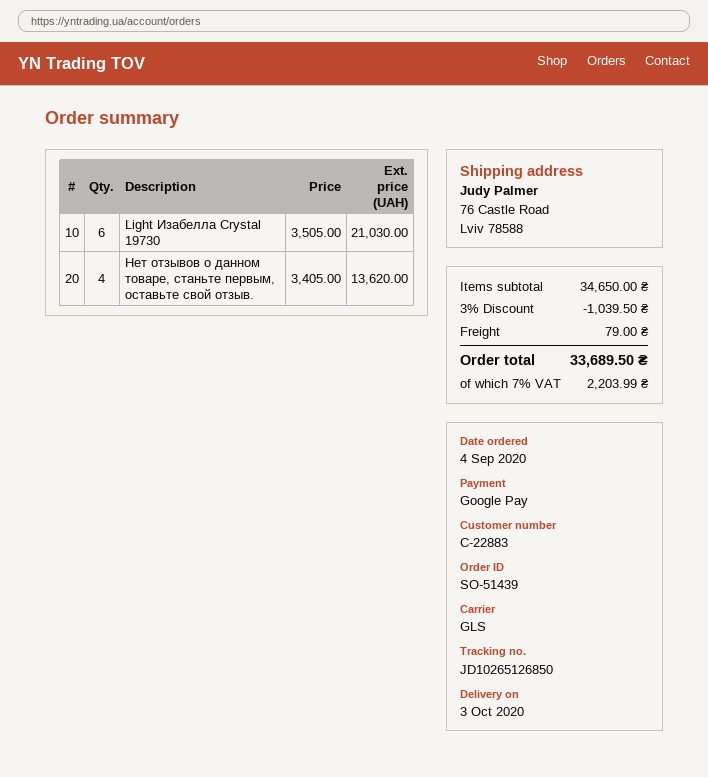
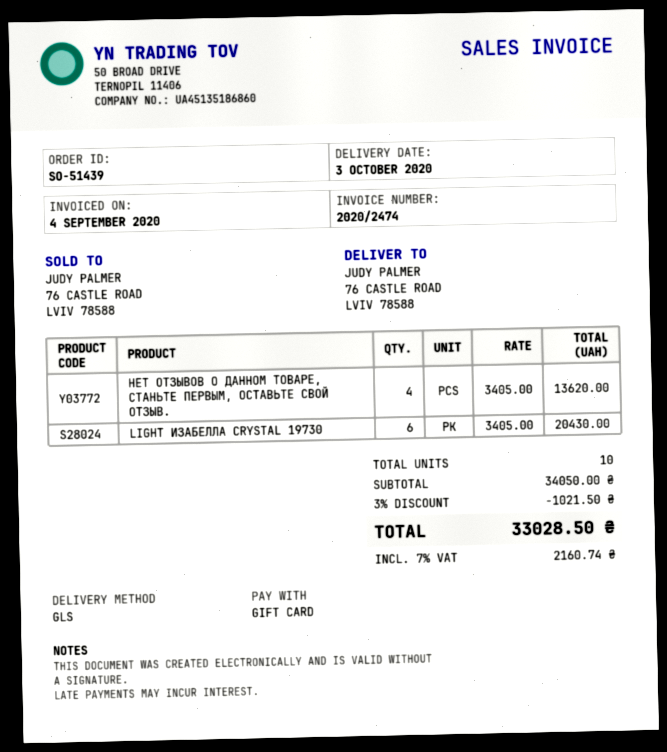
payment method: Google Pay -> gift card
Light Изабелла Crystal 19730: 6 x 3505.00 = 21030.00 -> 6 x 3405.00 = 20430.00
subtotal: 34650.00 -> 34050.00
discount: 3% = 1039.50 -> 3% = 1021.50
shipping: 79.00 -> none
tax: 7% = 2203.99 -> 7% = 2160.74
total: 33689.50 -> 33028.50

